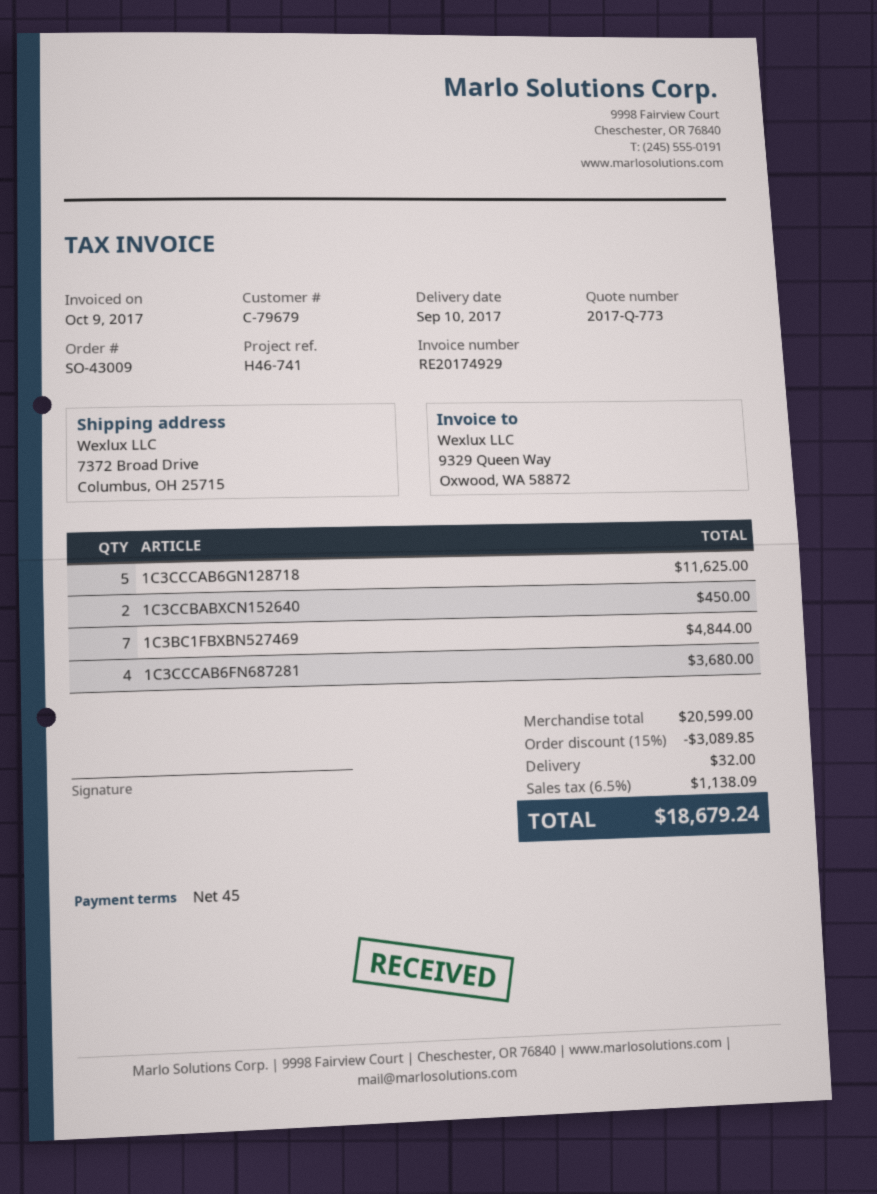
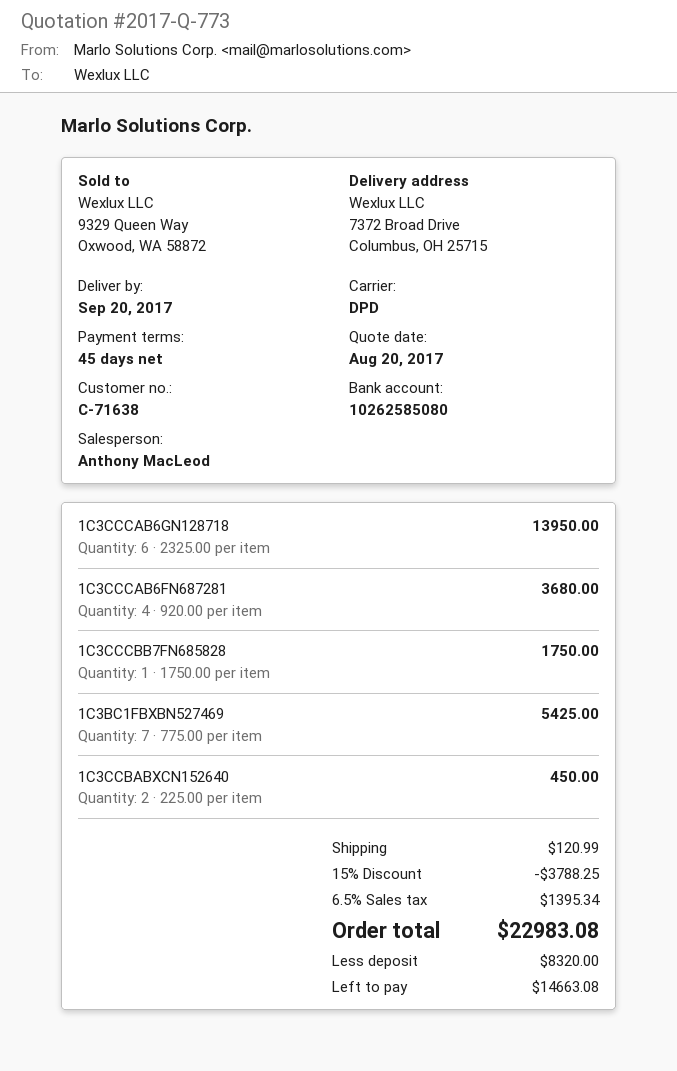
delivery date: 2017-09-10 -> 2017-09-20
customer number: C-79679 -> C-71638
1C3CCCAB6GN128718: 5 for 11625.00 -> 6 for 13950.00
1C3BC1FBXBN527469: 7 for 4844.00 -> 7 for 5425.00
1C3CCCBB7FN685828: none -> 1 for 1750.00
discount: 15% = 3089.85 -> 15% = 3788.25
shipping: 32.00 -> 120.99
tax: 6.5% = 1138.09 -> 6.5% = 1395.34
total: 18679.24 -> 22983.08

